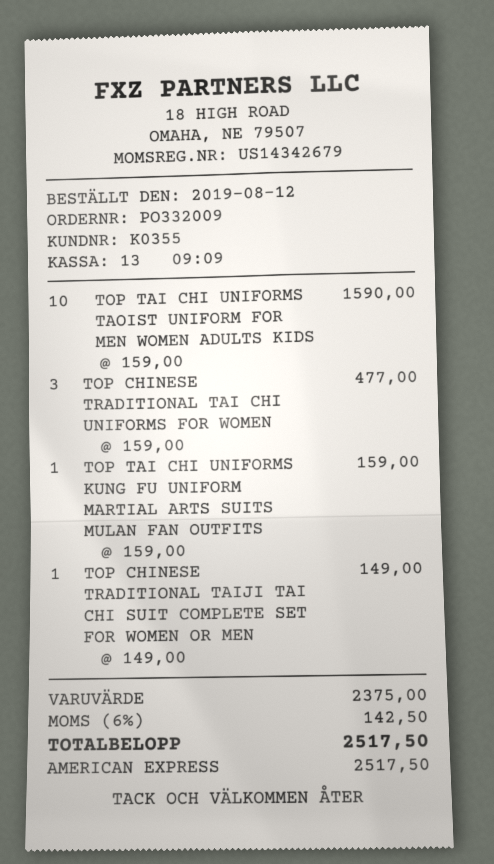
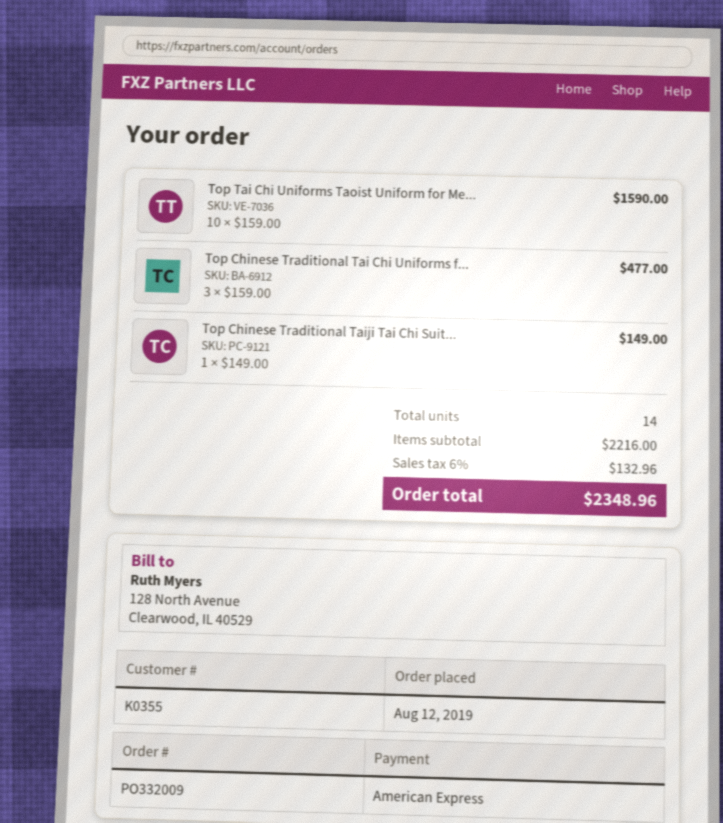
TOP TAI CHI UNIFORMS KUNG FU UNIFORM MARTIAL ARTS SUITS MULAN FAN OUTFITS: 1 x 159.00 = 159.00 -> none
subtotal: 2375.00 -> 2216.00
tax: 6% = 142.50 -> 6% = 132.96
total: 2517.50 -> 2348.96

